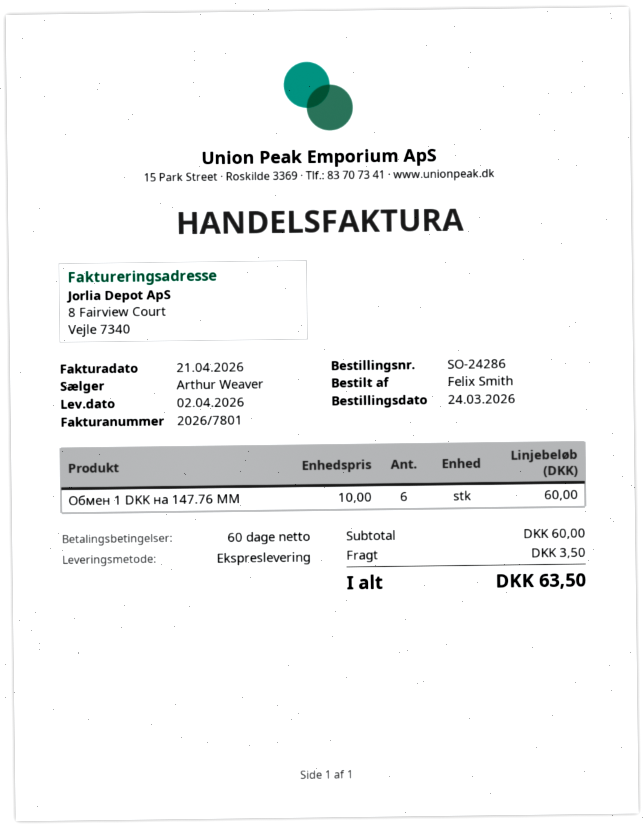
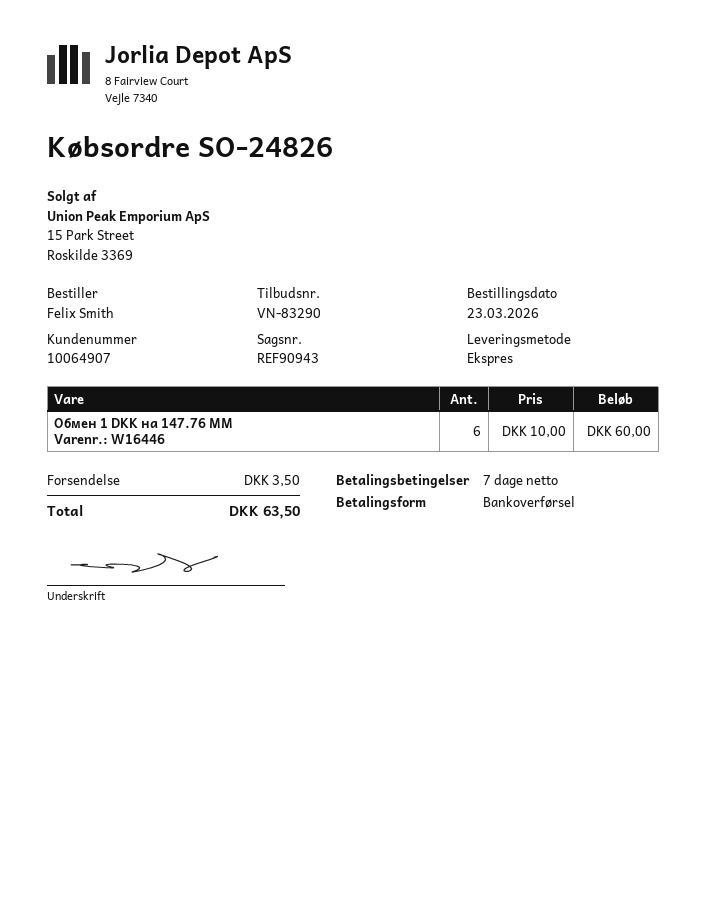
order number: SO-24286 -> SO-24826
order date: 2026-03-24 -> 2026-03-23
payment terms: 60 days -> 7 days

